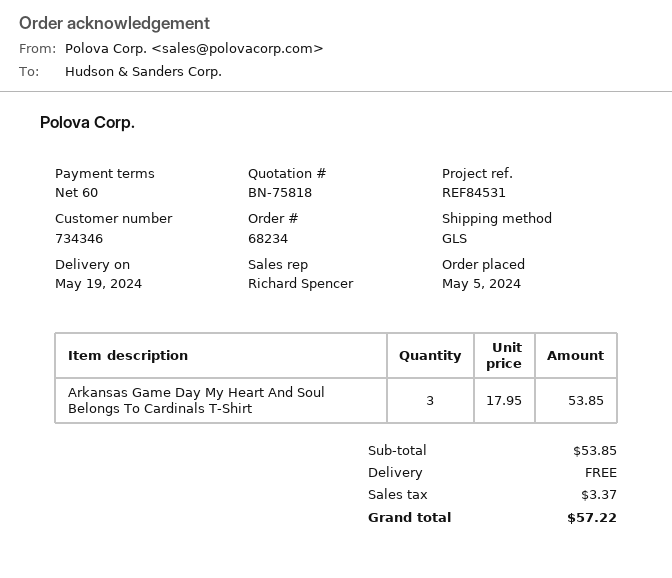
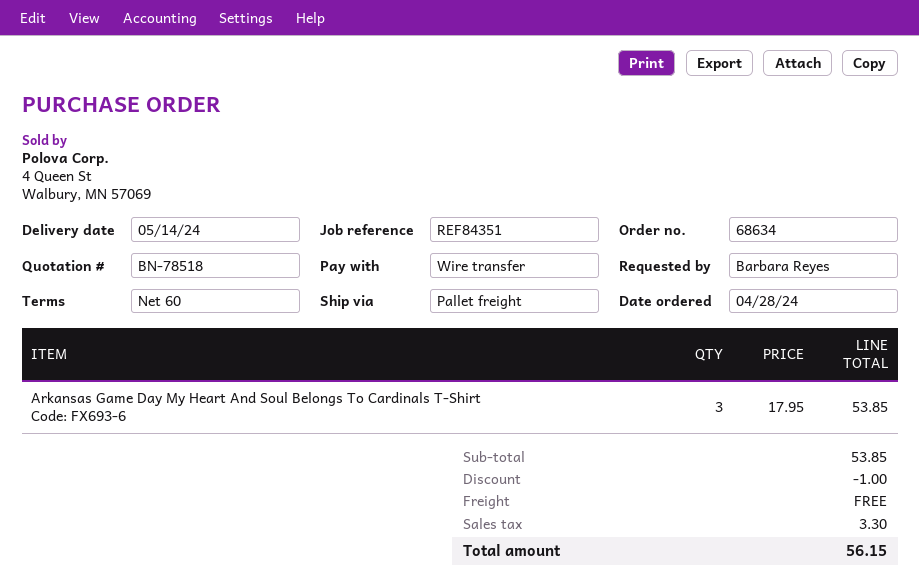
quote number: BN-75818 -> BN-78518
order number: 68234 -> 68634
order date: 2024-05-05 -> 2024-04-28
delivery date: 2024-05-19 -> 2024-05-14
reference: REF84531 -> REF84351
shipping method: GLS -> pallet freight
discount: none -> 1.00
tax: 3.37 -> 3.30
total: 57.22 -> 56.15

